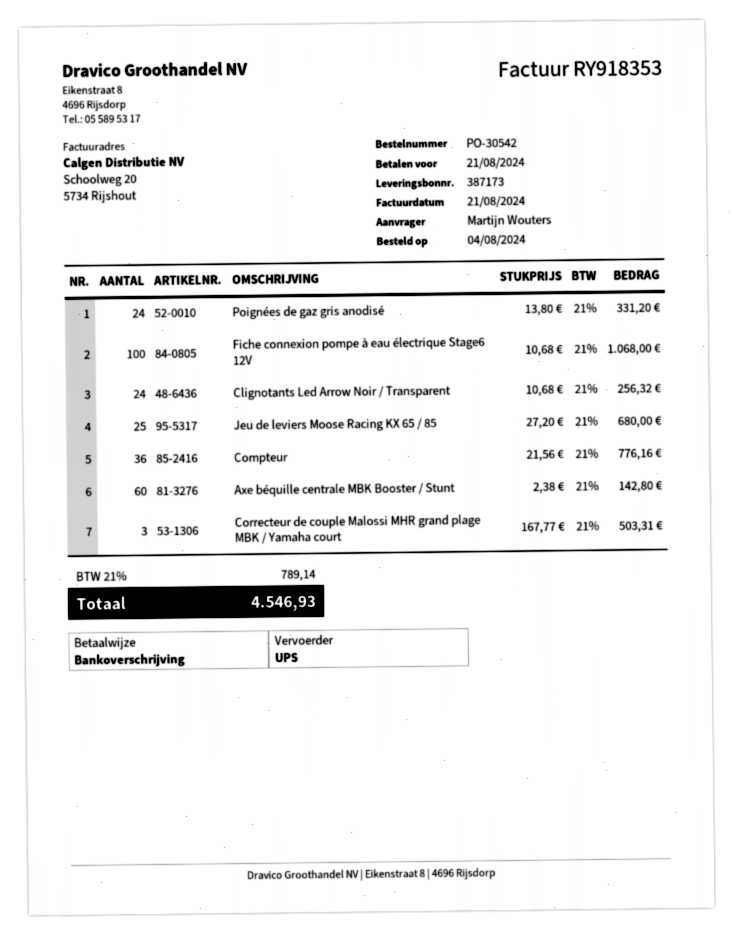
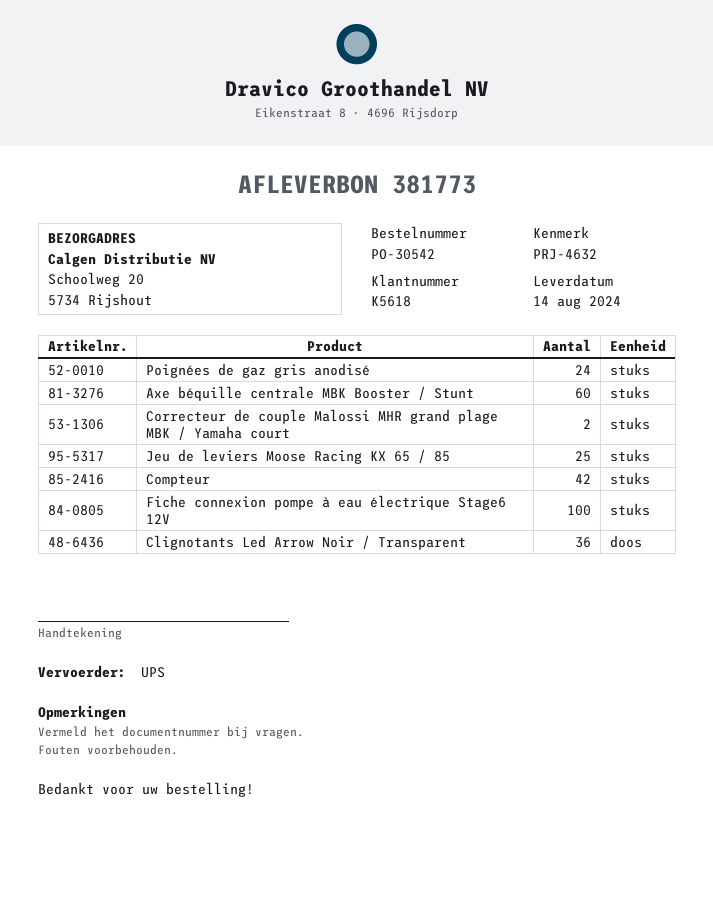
delivery note number: 387173 -> 381773
Clignotants Led Arrow Noir / Transparent: 24 -> 36
Compteur: 36 -> 42
Correcteur de couple Malossi MHR grand plage MBK / Yamaha court: 3 -> 2

